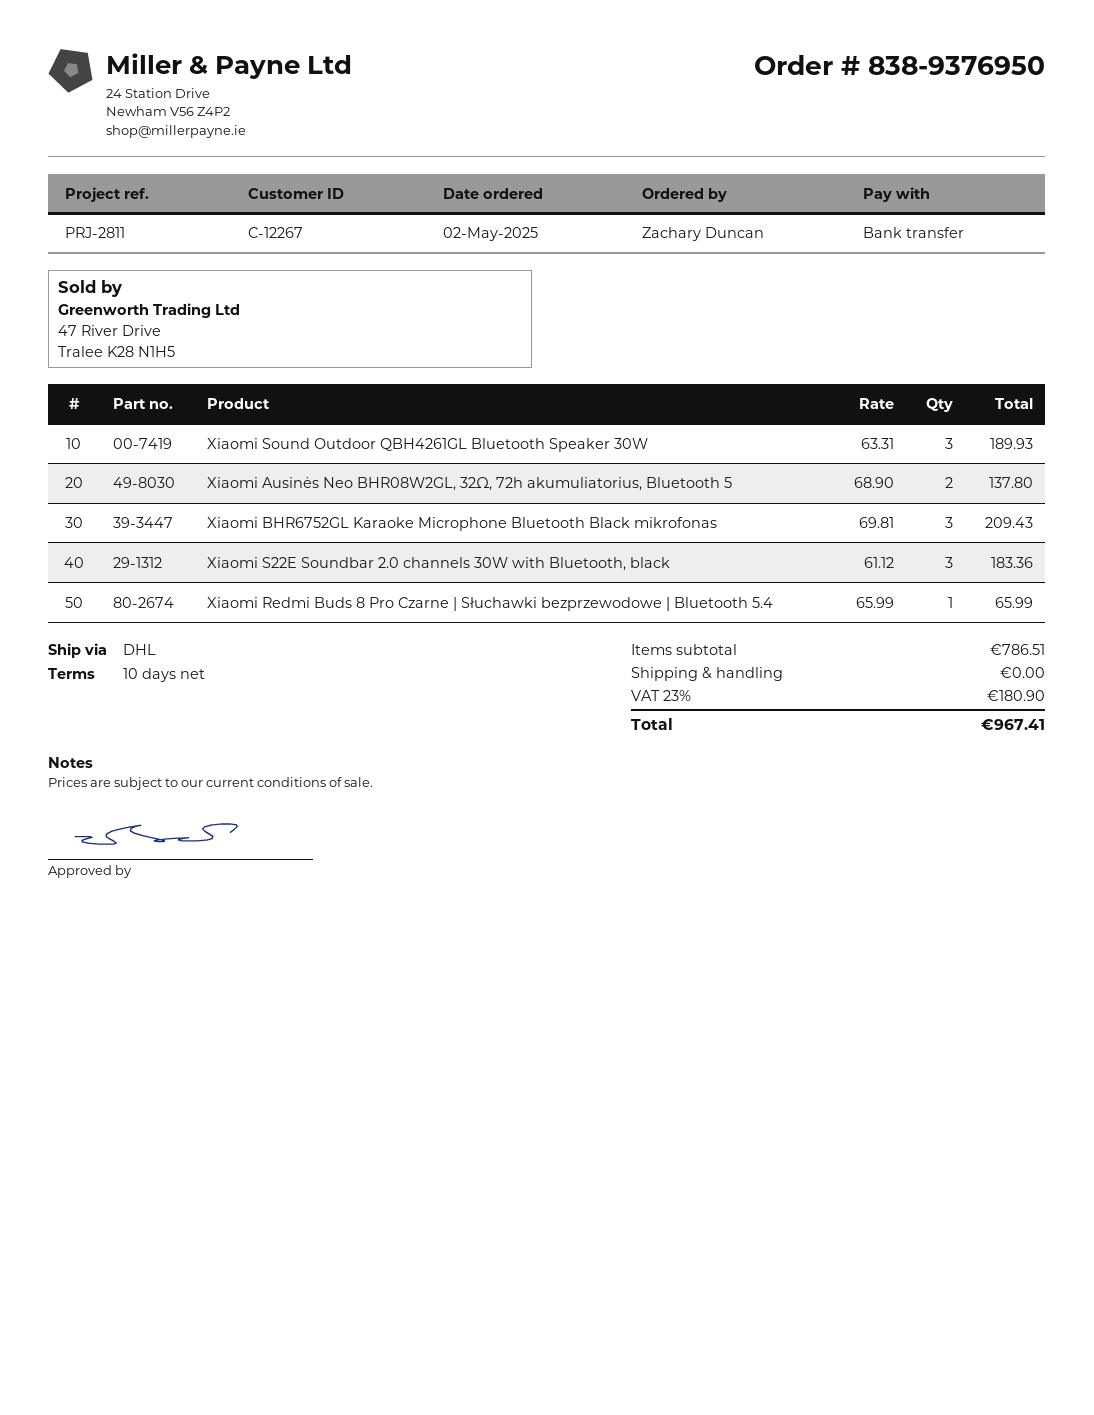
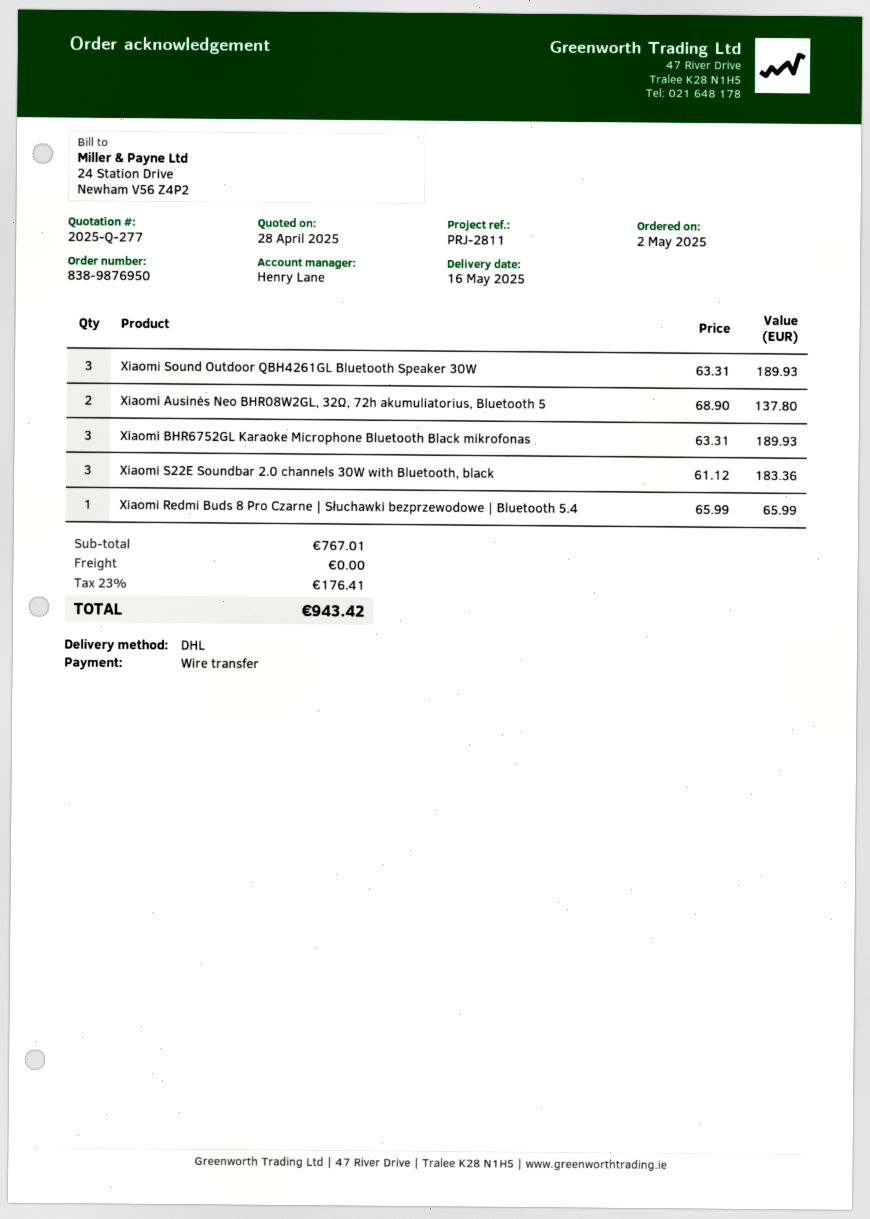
order number: 838-9376950 -> 838-9876950
Xiaomi BHR6752GL Karaoke Microphone Bluetooth Black mikrofonas: 3 x 69.81 = 209.43 -> 3 x 63.31 = 189.93
subtotal: 786.51 -> 767.01
tax: 23% = 180.90 -> 23% = 176.41
total: 967.41 -> 943.42

